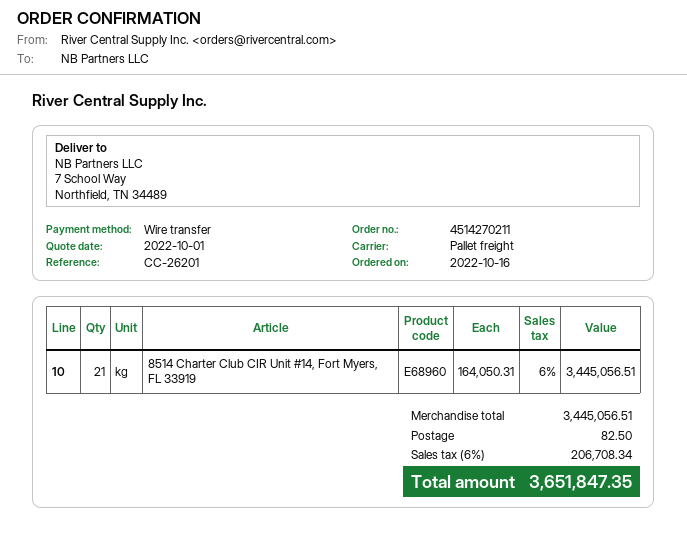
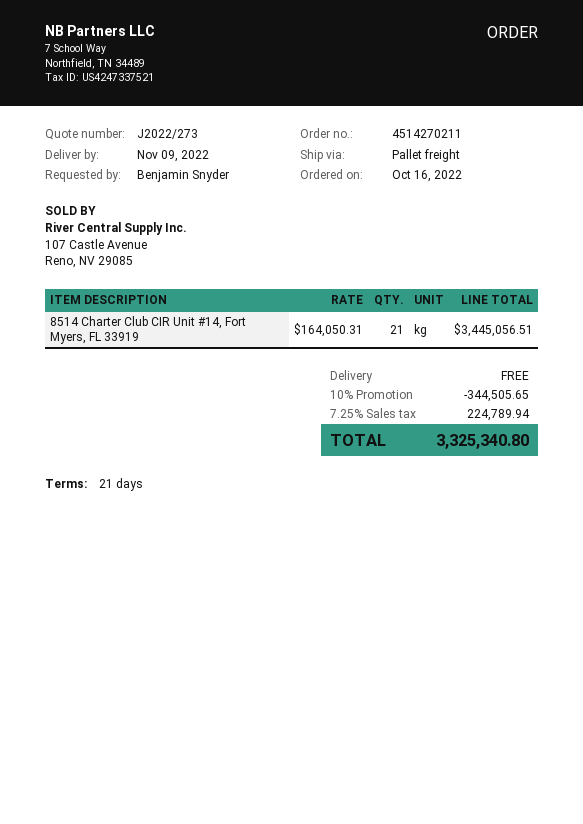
discount: none -> 10% = 344505.65
shipping: 82.50 -> 0.00
tax: 6% = 206708.34 -> 7.25% = 224789.94
total: 3651847.35 -> 3325340.80

